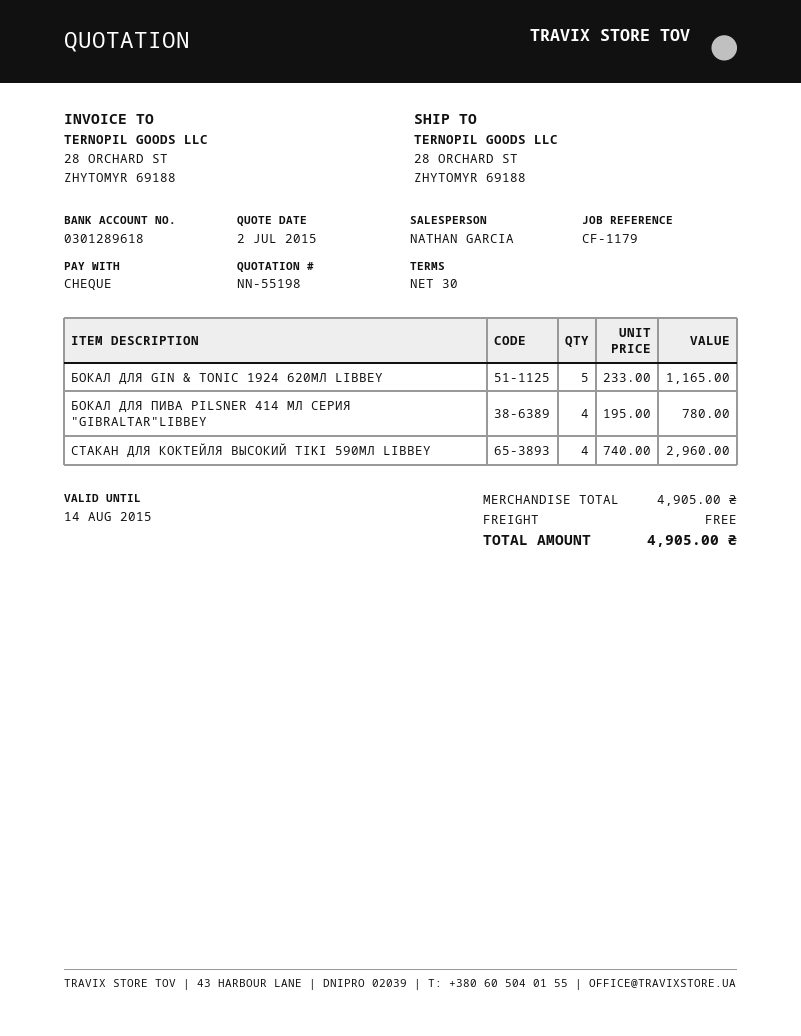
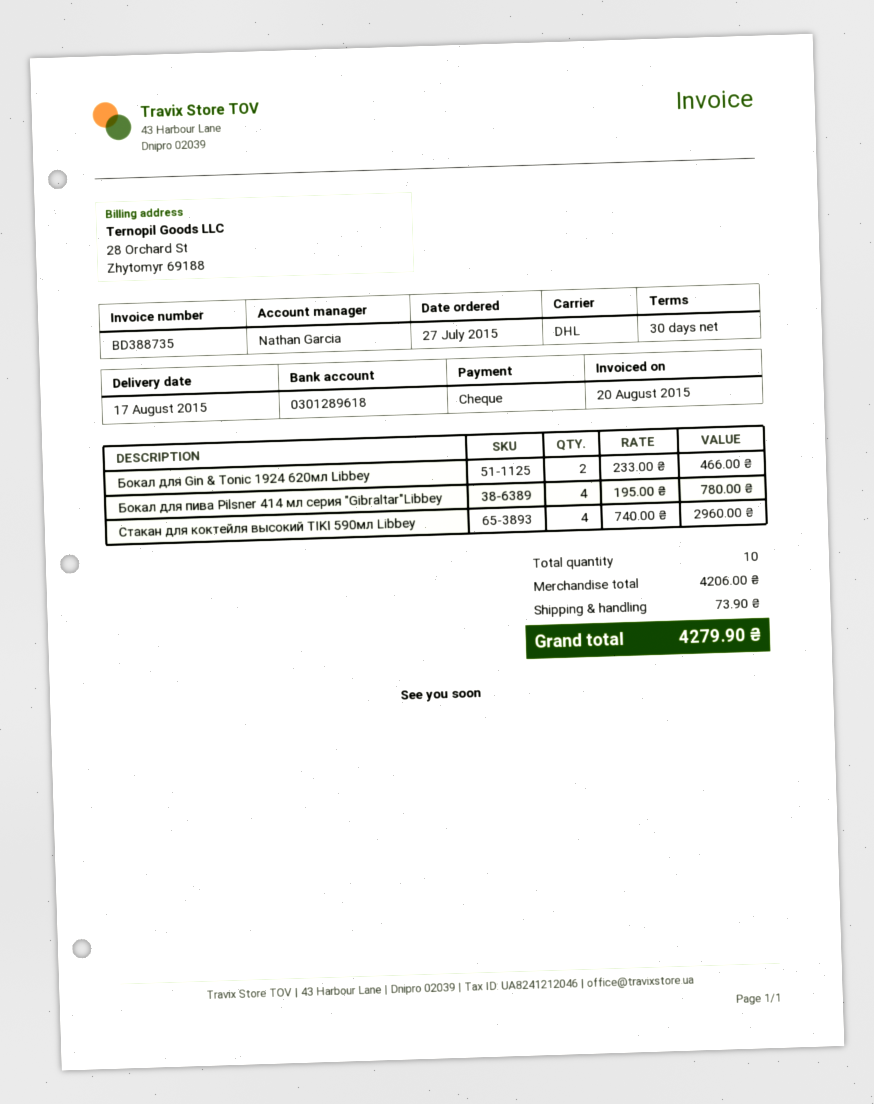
БОКАЛ ДЛЯ GIN & TONIC 1924 620МЛ LIBBEY: 5 x 233.00 = 1165.00 -> 2 x 233.00 = 466.00
subtotal: 4905.00 -> 4206.00
shipping: 0.00 -> 73.90
total: 4905.00 -> 4279.90

